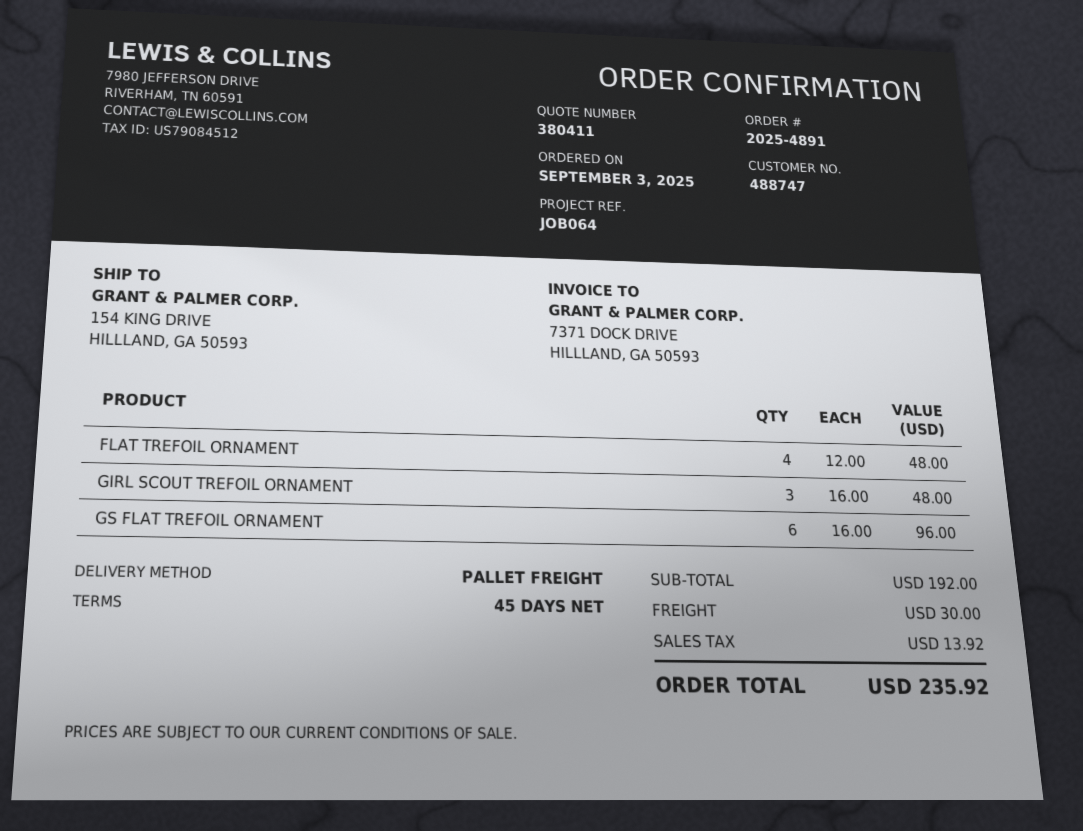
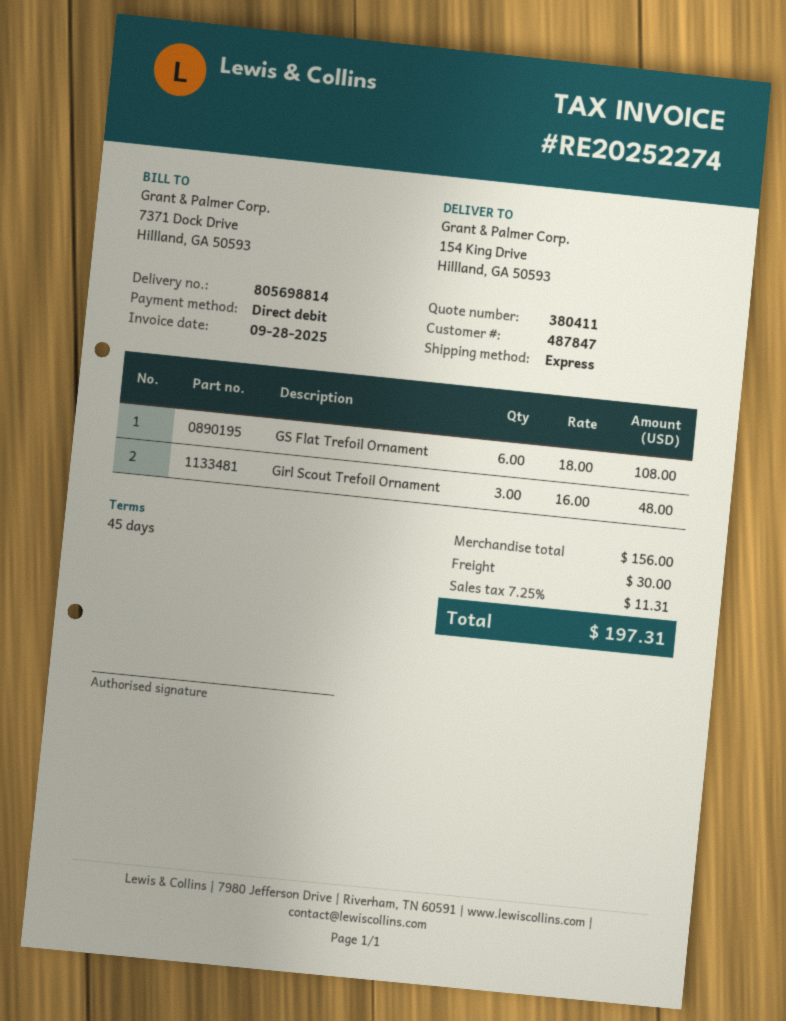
customer number: 488747 -> 487847
shipping method: pallet freight -> express
FLAT TREFOIL ORNAMENT: 4 x 12.00 = 48.00 -> none
GS FLAT TREFOIL ORNAMENT: 6 x 16.00 = 96.00 -> 6 x 18.00 = 108.00
subtotal: 192.00 -> 156.00
tax: 13.92 -> 11.31
total: 235.92 -> 197.31

